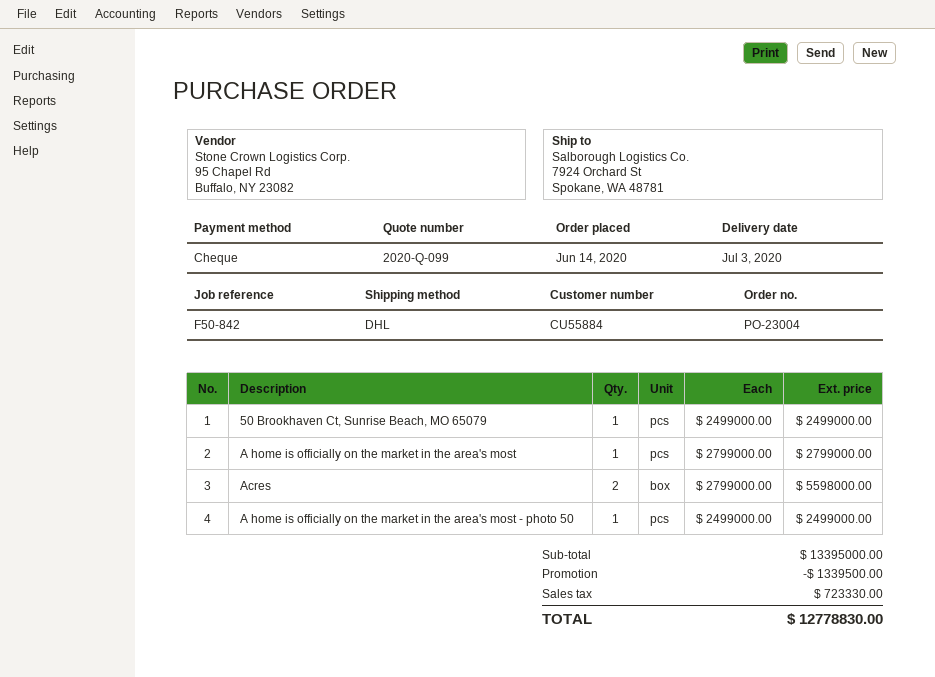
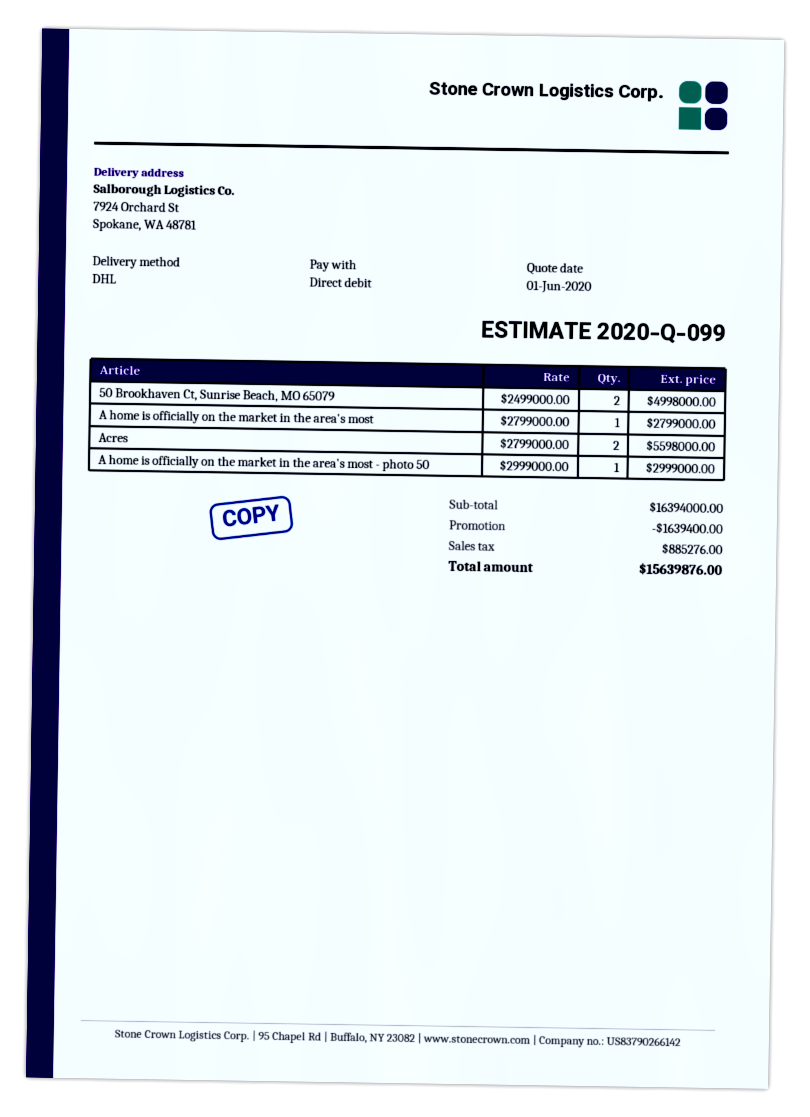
payment method: cheque -> direct debit
50 Brookhaven Ct, Sunrise Beach, MO 65079: 1 x 2499000.00 = 2499000.00 -> 2 x 2499000.00 = 4998000.00
A home is officially on the market in the area's most - photo 50: 1 x 2499000.00 = 2499000.00 -> 1 x 2999000.00 = 2999000.00
subtotal: 13395000.00 -> 16394000.00
discount: 1339500.00 -> 1639400.00
tax: 723330.00 -> 885276.00
total: 12778830.00 -> 15639876.00

